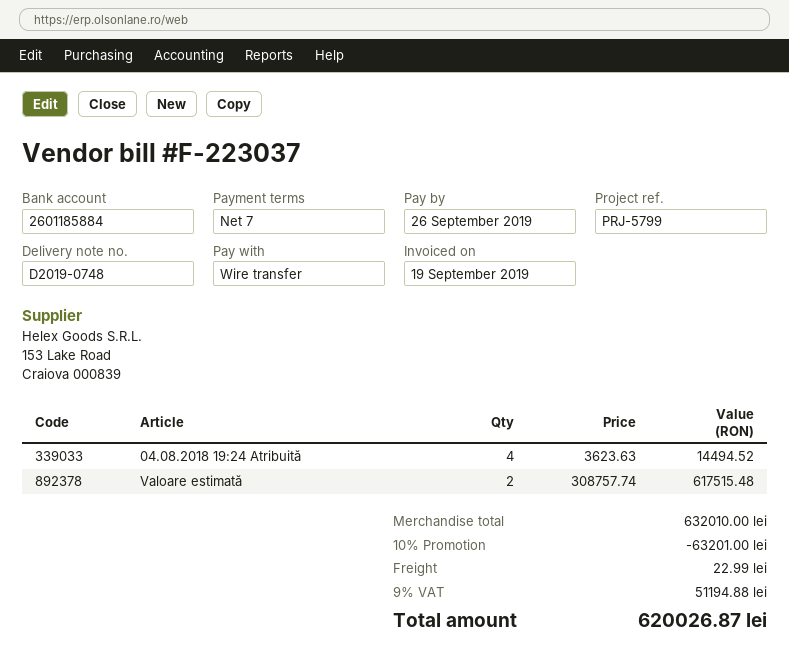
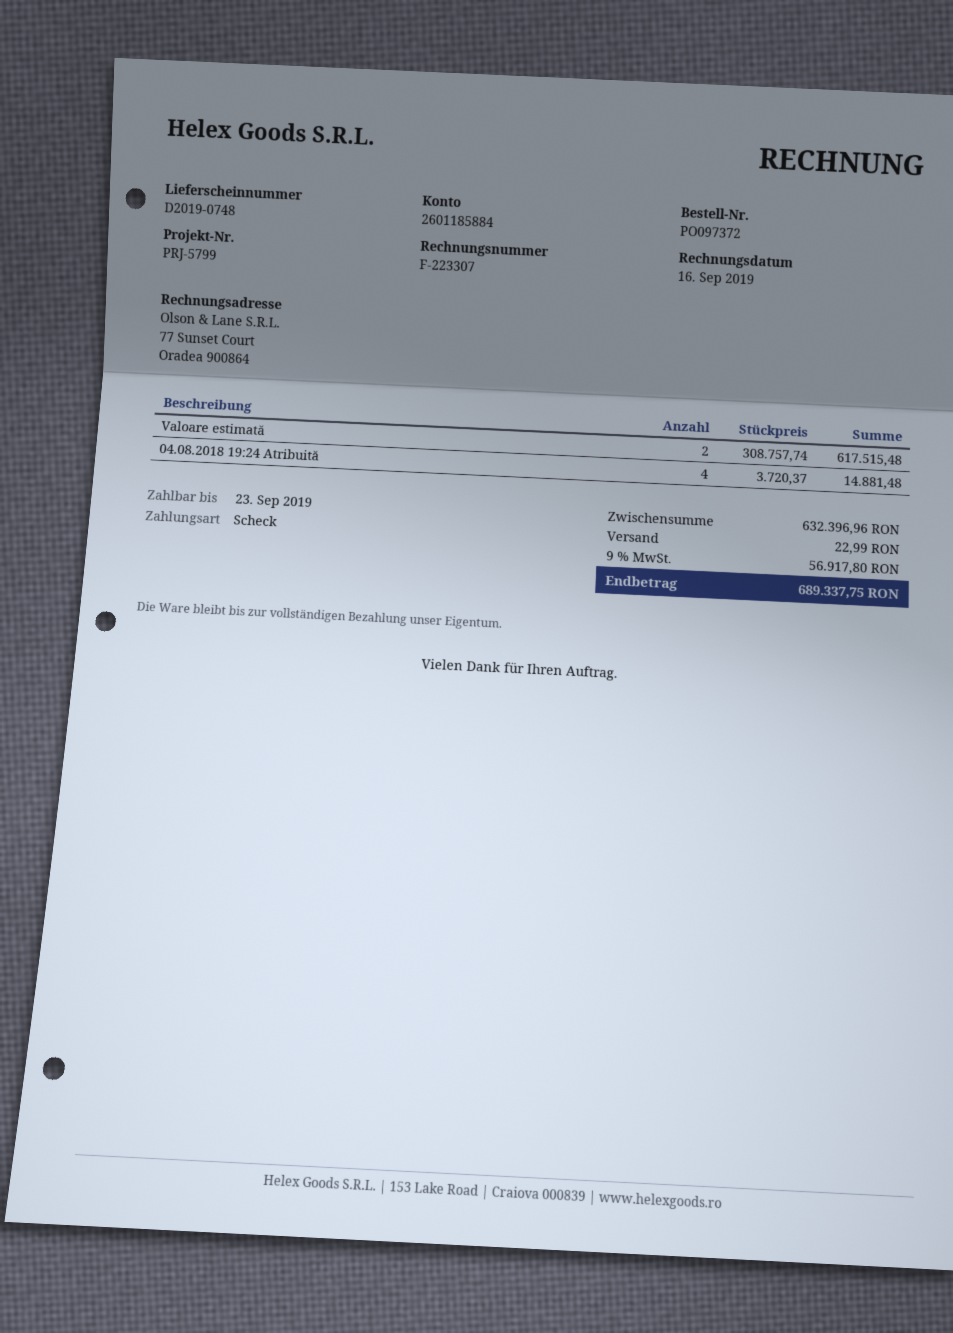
invoice number: F-223037 -> F-223307
invoice date: 2019-09-19 -> 2019-09-16
due date: 2019-09-26 -> 2019-09-23
payment method: bank transfer -> cheque
04.08.2018 19:24 Atribuită: 4 x 3623.63 = 14494.52 -> 4 x 3720.37 = 14881.48
subtotal: 632010.00 -> 632396.96
discount: 10% = 63201.00 -> none
tax: 9% = 51194.88 -> 9% = 56917.80
total: 620026.87 -> 689337.75

